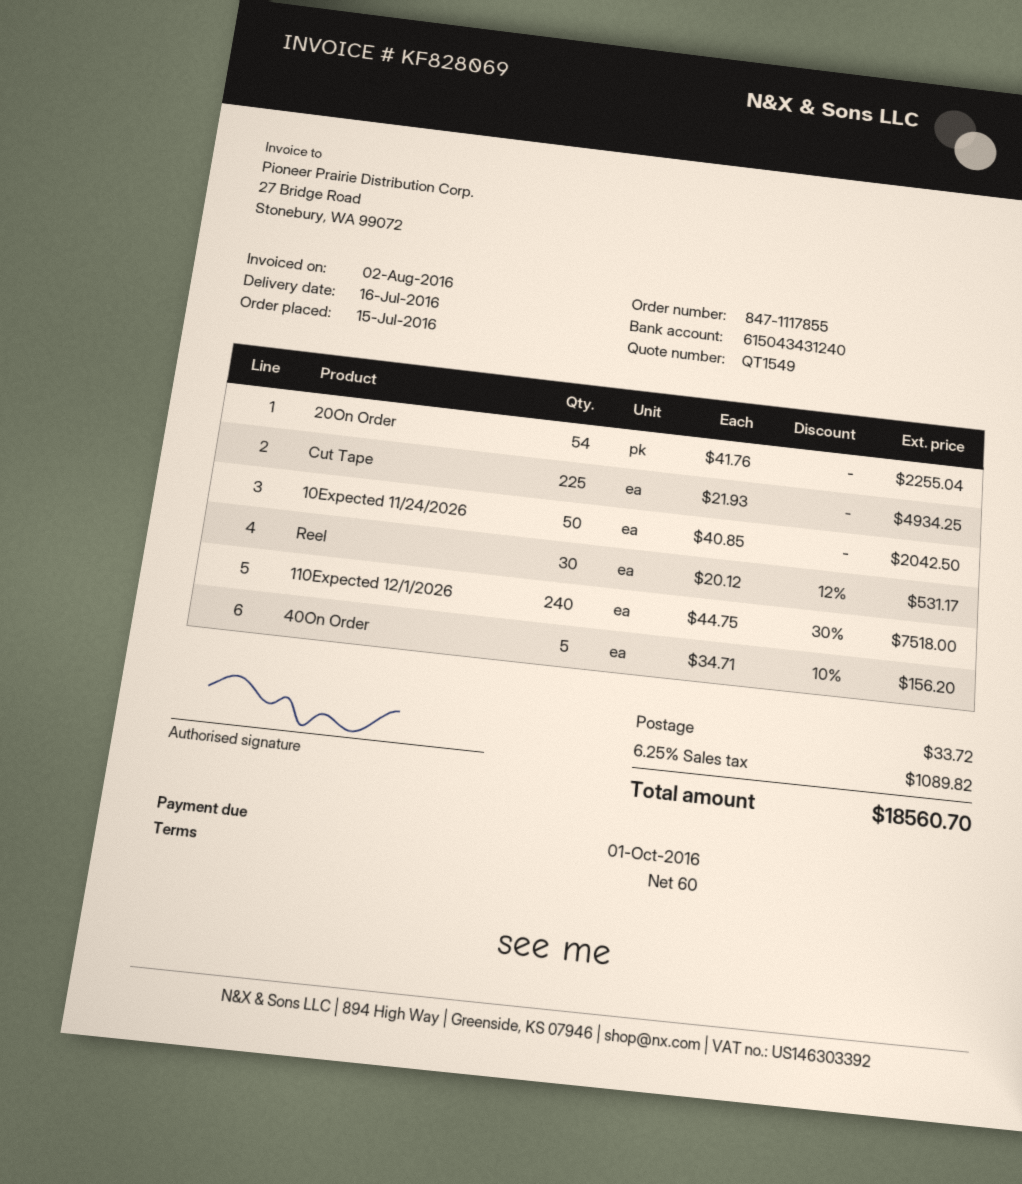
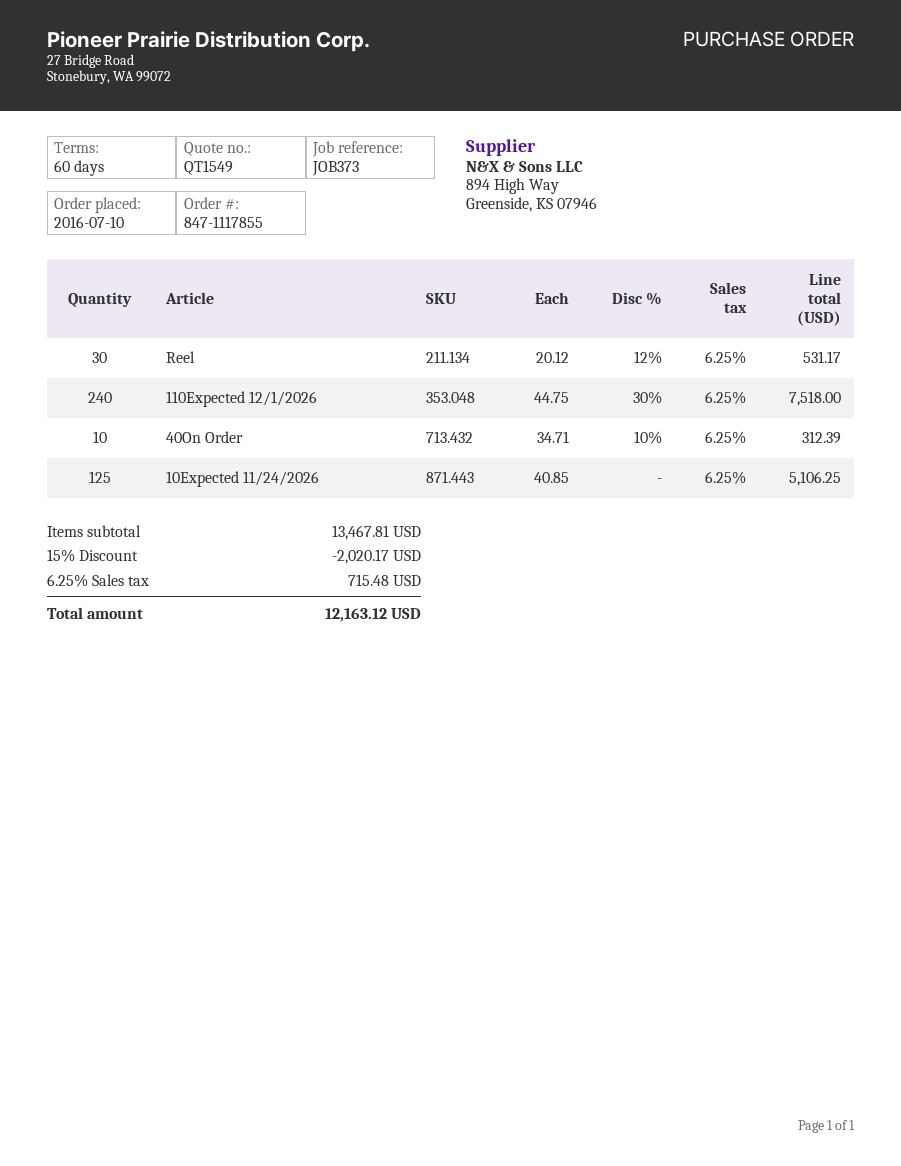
order date: 2016-07-15 -> 2016-07-10
20On Order: 54 x 41.76 = 2255.04 -> none
Cut Tape: 225 x 21.93 = 4934.25 -> none
10Expected 11/24/2026: 50 x 40.85 = 2042.50 -> 125 x 40.85 = 5106.25
40On Order: 5 x 34.71 - 10% = 156.20 -> 10 x 34.71 - 10% = 312.39
discount: none -> 15% = 2020.17
shipping: 33.72 -> none
tax: 6.25% = 1089.82 -> 6.25% = 715.48
total: 18560.70 -> 12163.12

